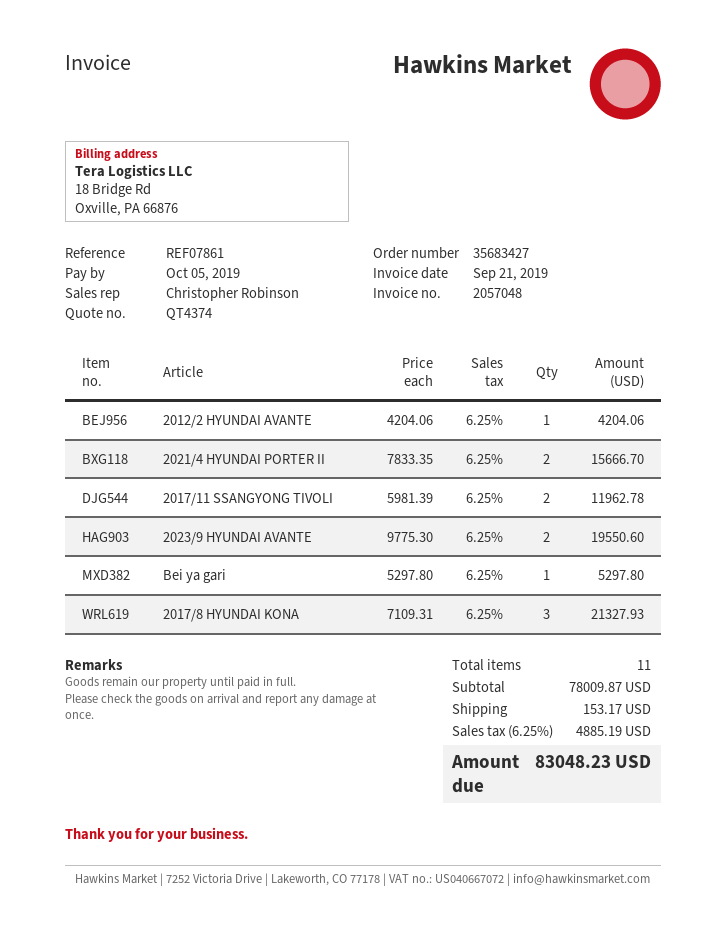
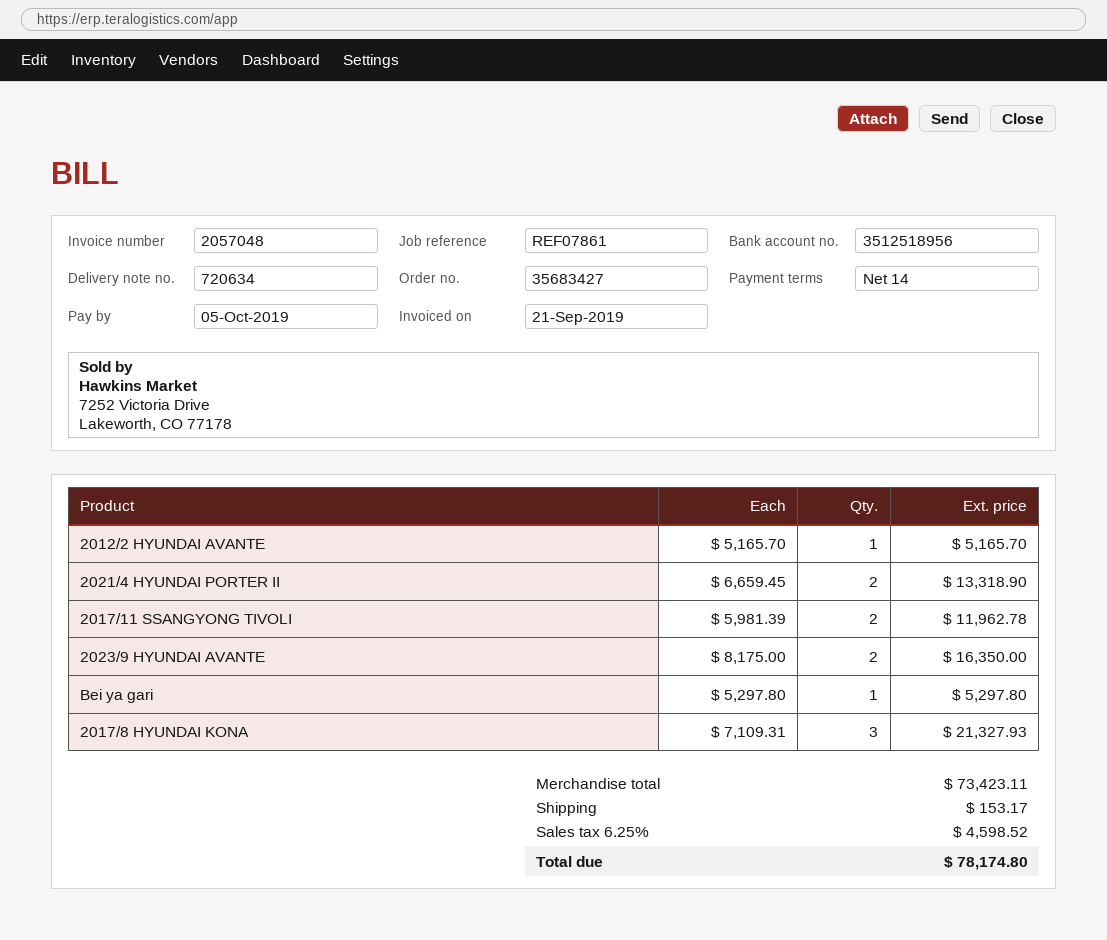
2012/2 HYUNDAI AVANTE: 1 x 4204.06 = 4204.06 -> 1 x 5165.70 = 5165.70
2021/4 HYUNDAI PORTER II: 2 x 7833.35 = 15666.70 -> 2 x 6659.45 = 13318.90
2023/9 HYUNDAI AVANTE: 2 x 9775.30 = 19550.60 -> 2 x 8175.00 = 16350.00
subtotal: 78009.87 -> 73423.11
tax: 6.25% = 4885.19 -> 6.25% = 4598.52
total: 83048.23 -> 78174.80

